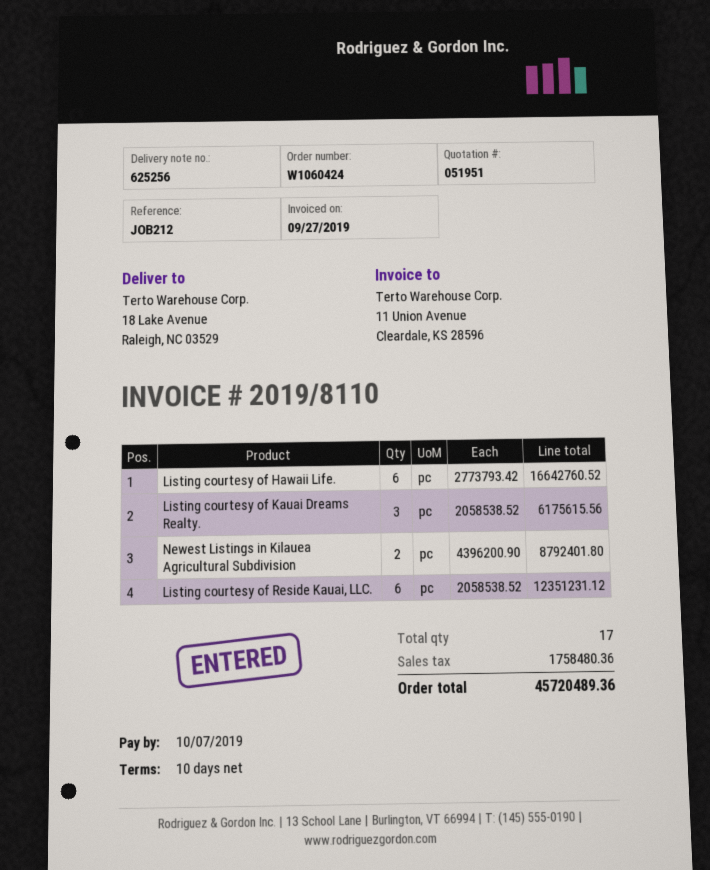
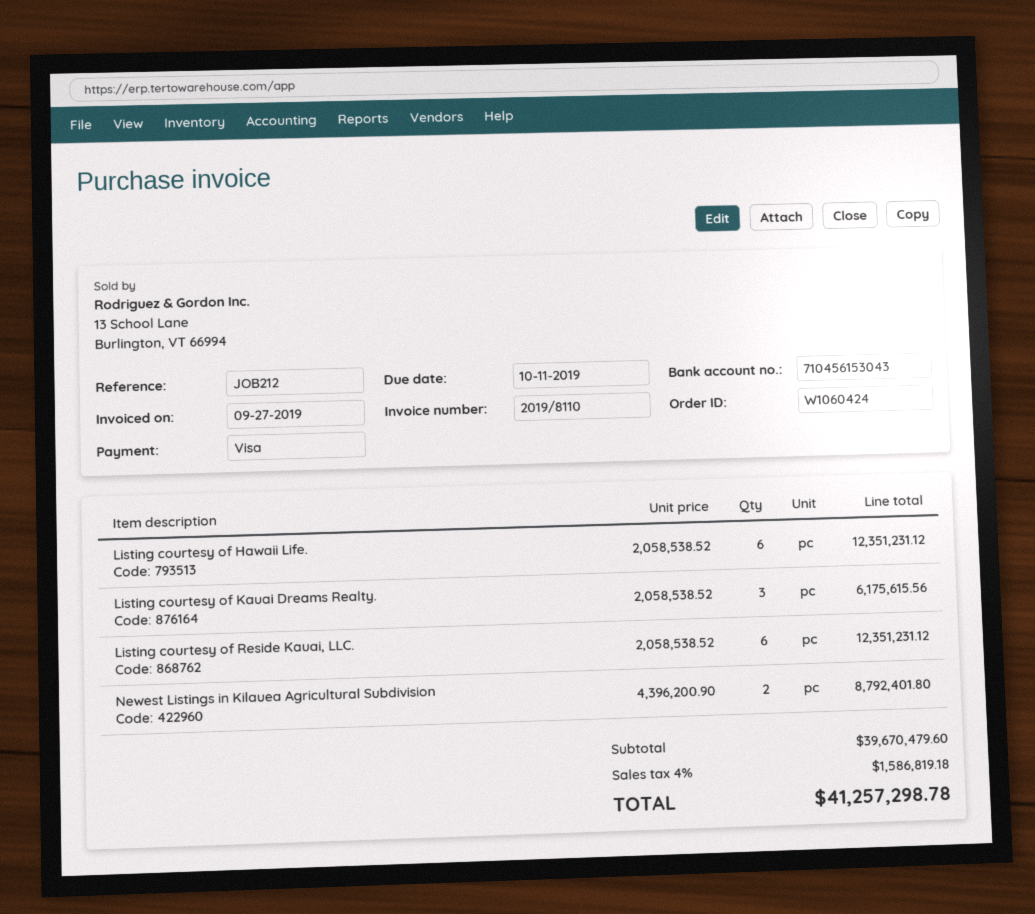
due date: 2019-10-07 -> 2019-10-11
Listing courtesy of Hawaii Life.: 6 x 2773793.42 = 16642760.52 -> 6 x 2058538.52 = 12351231.12
tax: 1758480.36 -> 1586819.18
total: 45720489.36 -> 41257298.78

